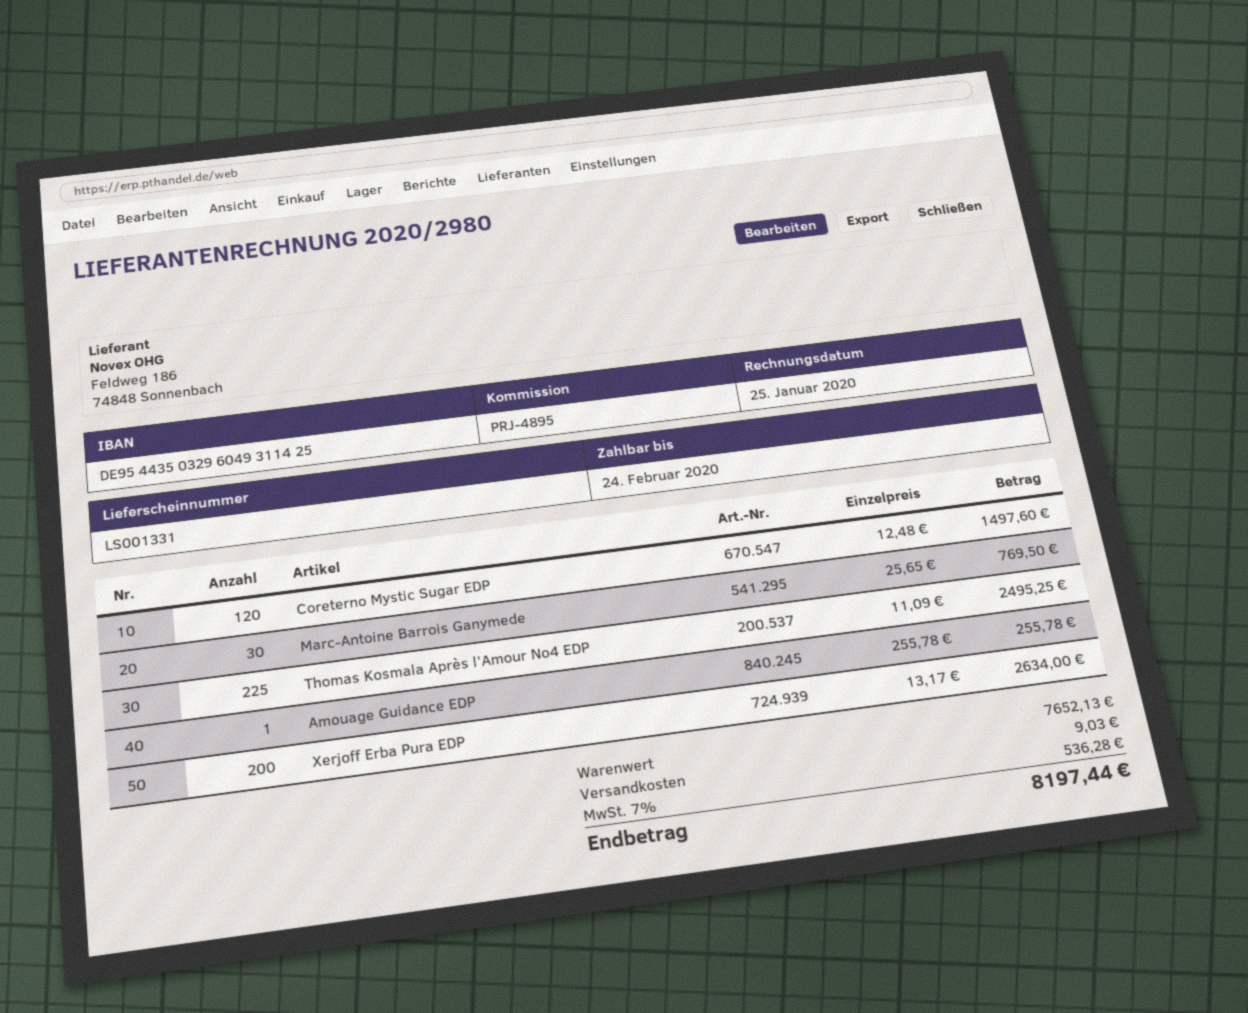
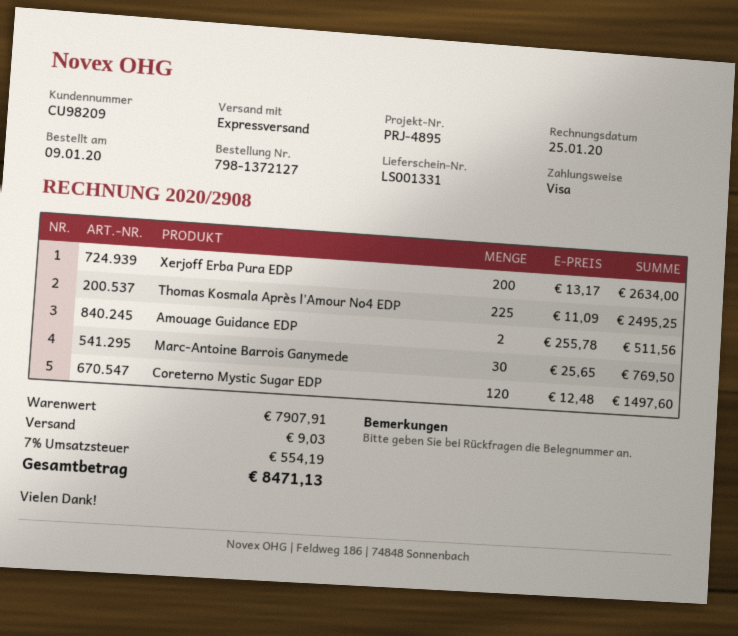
invoice number: 2020/2980 -> 2020/2908
Amouage Guidance EDP: 1 x 255.78 = 255.78 -> 2 x 255.78 = 511.56
subtotal: 7652.13 -> 7907.91
tax: 7% = 536.28 -> 7% = 554.19
total: 8197.44 -> 8471.13

